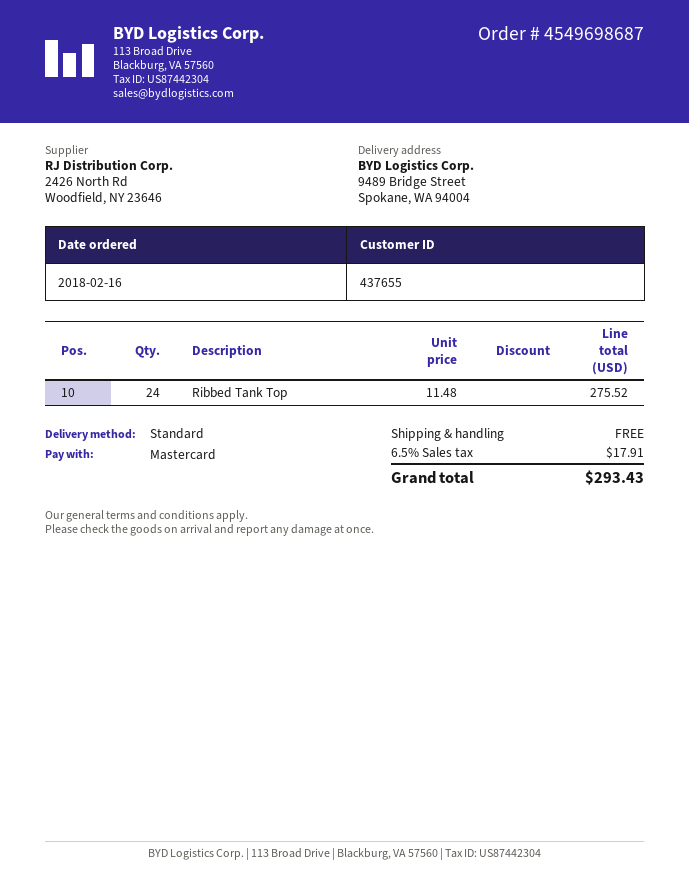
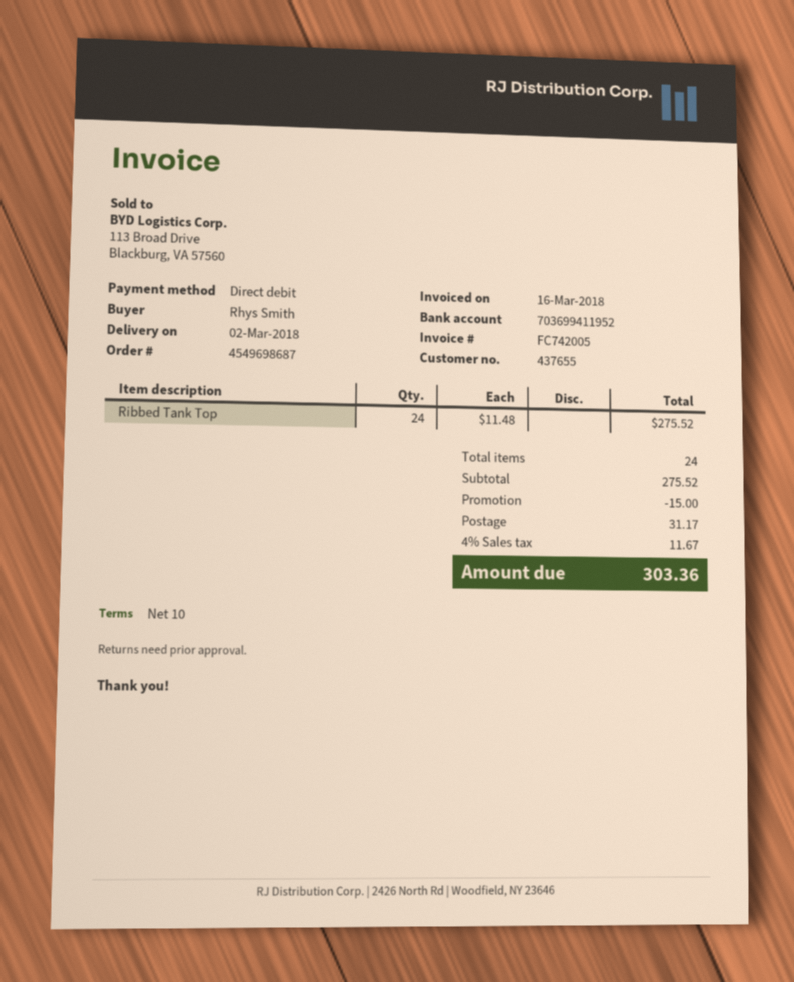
payment method: Mastercard -> direct debit
discount: none -> 15.00
shipping: 0.00 -> 31.17
tax: 6.5% = 17.91 -> 4% = 11.67
total: 293.43 -> 303.36

